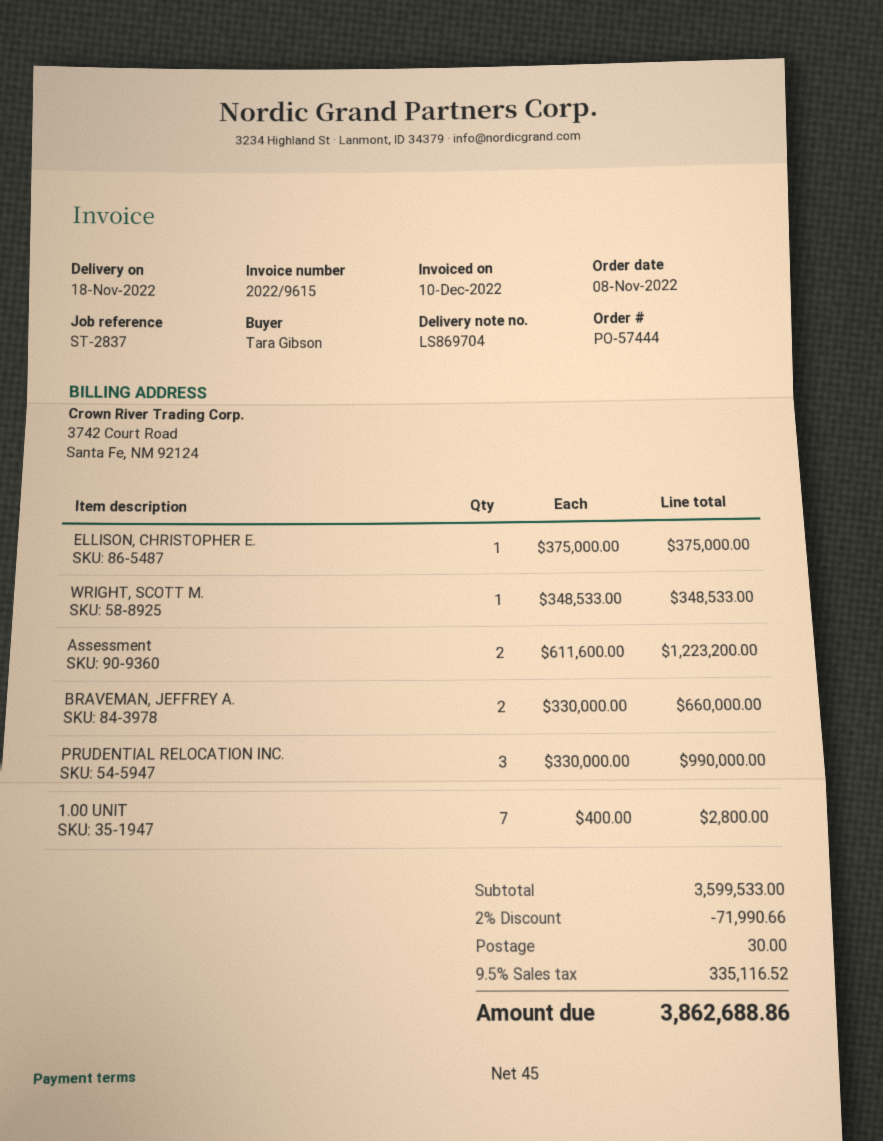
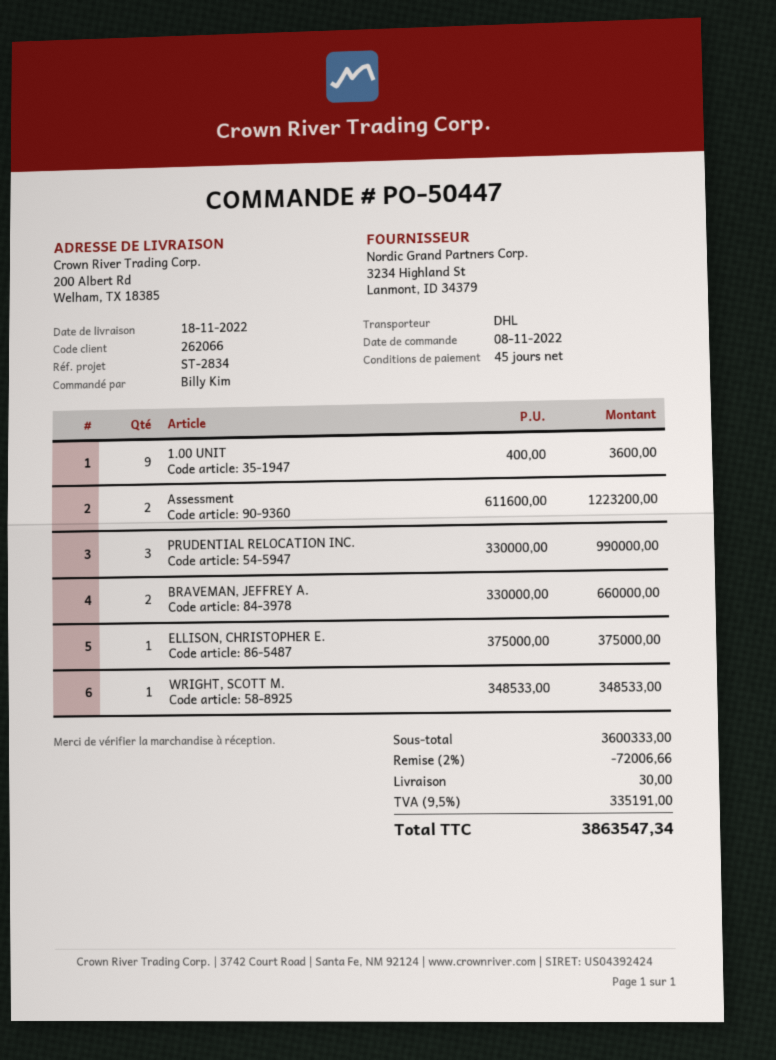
order number: PO-57444 -> PO-50447
reference: ST-2837 -> ST-2834
ordered by: Tara Gibson -> Billy Kim
1.00 UNIT: 7 x 400.00 = 2800.00 -> 9 x 400.00 = 3600.00
subtotal: 3599533.00 -> 3600333.00
discount: 2% = 71990.66 -> 2% = 72006.66
tax: 9.5% = 335116.52 -> 9.5% = 335191.00
total: 3862688.86 -> 3863547.34

